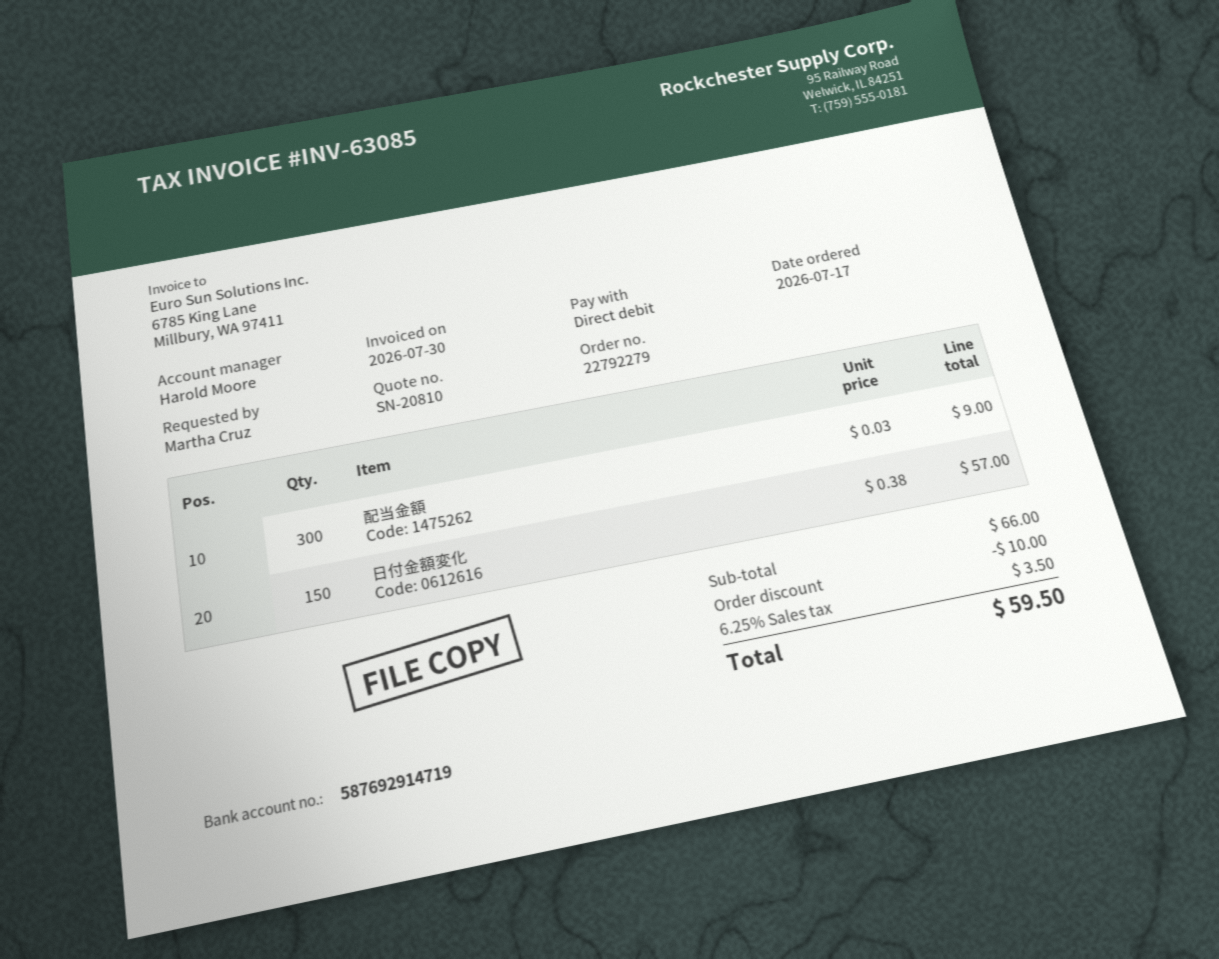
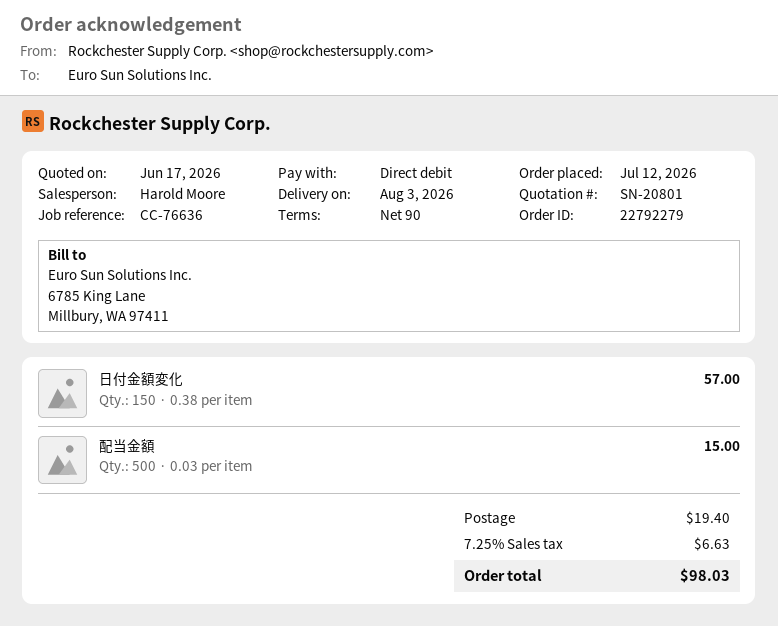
quote number: SN-20810 -> SN-20801
order date: 2026-07-17 -> 2026-07-12
配当金額: 300 x 0.03 = 9.00 -> 500 x 0.03 = 15.00
discount: 10.00 -> none
shipping: none -> 19.40
tax: 6.25% = 3.50 -> 7.25% = 6.63
total: 59.50 -> 98.03

